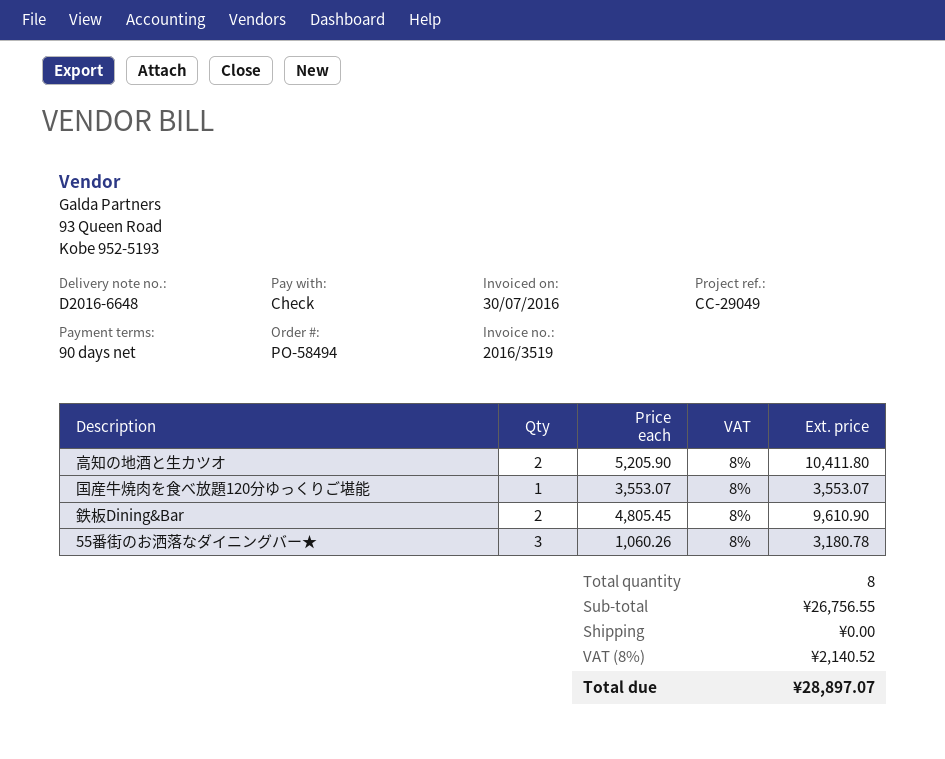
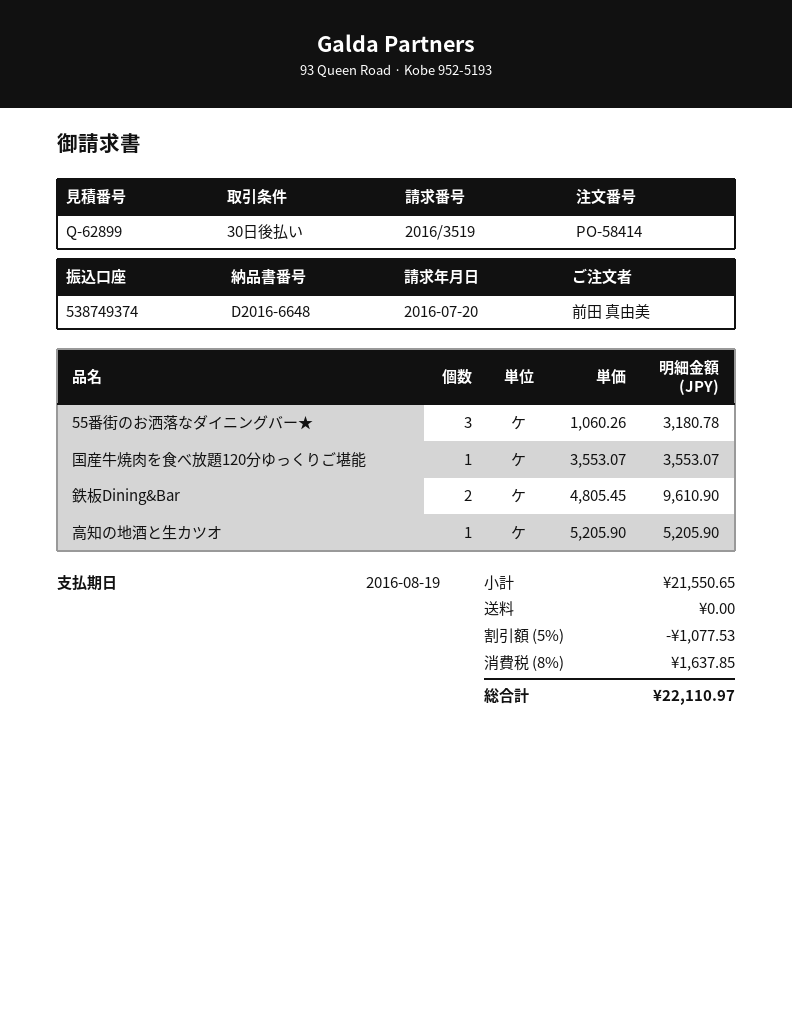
order number: PO-58494 -> PO-58414
invoice date: 2016-07-30 -> 2016-07-20
payment terms: 90 days -> 30 days
高知の地酒と生カツオ: 2 x 5205.90 = 10411.80 -> 1 x 5205.90 = 5205.90
subtotal: 26756.55 -> 21550.65
discount: none -> 5% = 1077.53
tax: 8% = 2140.52 -> 8% = 1637.85
total: 28897.07 -> 22110.97

